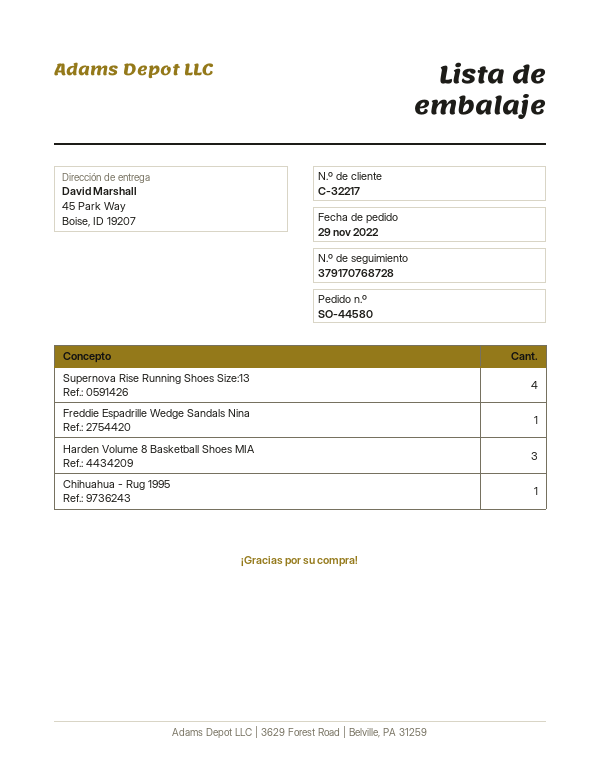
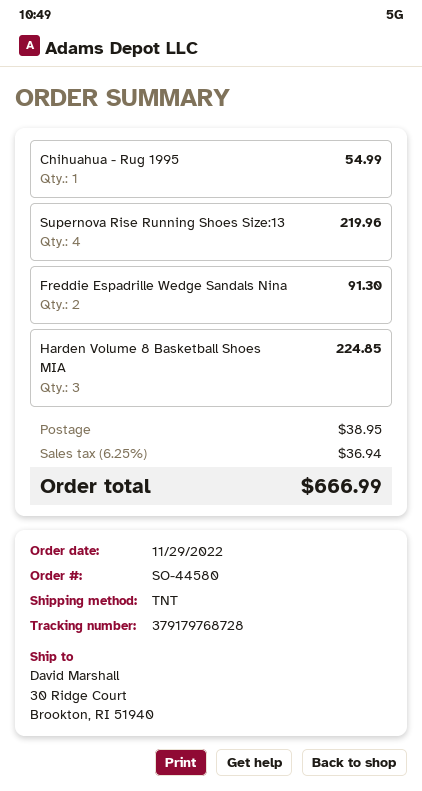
tracking number: 379170768728 -> 379179768728
ship to: 45 Park Way, Boise, ID 19207 -> 30 Ridge Court, Brookton, RI 51940
Freddie Espadrille Wedge Sandals Nina: 1 -> 2

